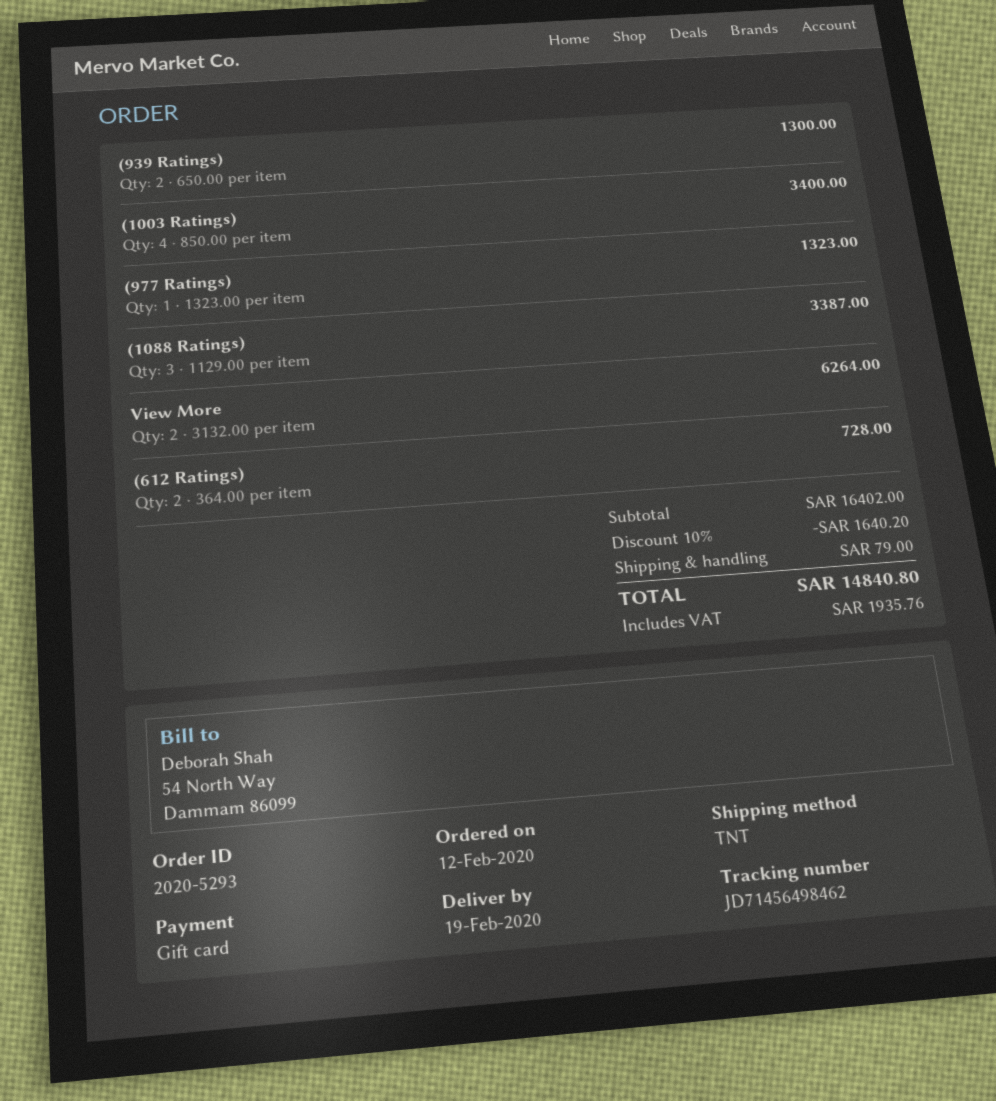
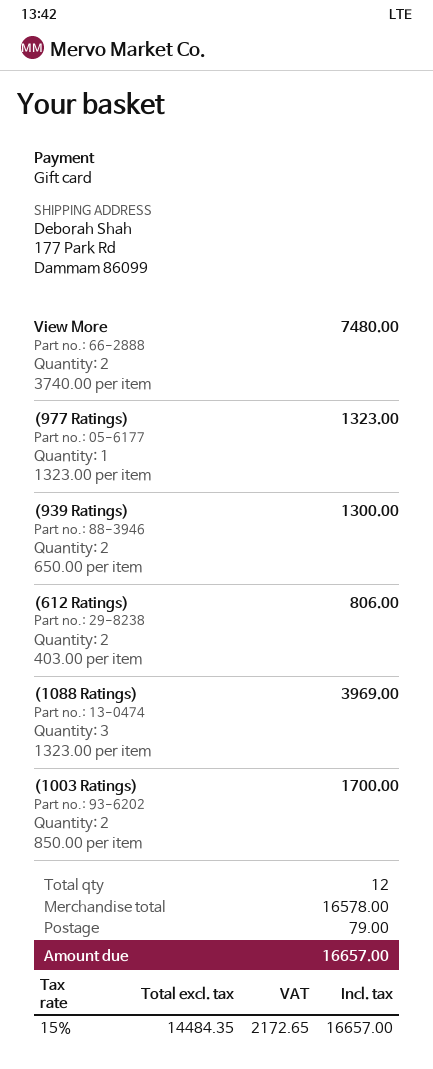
(1003 Ratings): 4 x 850.00 = 3400.00 -> 2 x 850.00 = 1700.00
(1088 Ratings): 3 x 1129.00 = 3387.00 -> 3 x 1323.00 = 3969.00
View More: 2 x 3132.00 = 6264.00 -> 2 x 3740.00 = 7480.00
(612 Ratings): 2 x 364.00 = 728.00 -> 2 x 403.00 = 806.00
subtotal: 16402.00 -> 16578.00
discount: 10% = 1640.20 -> none
tax: 1935.76 -> 2172.65
total: 14840.80 -> 16657.00

